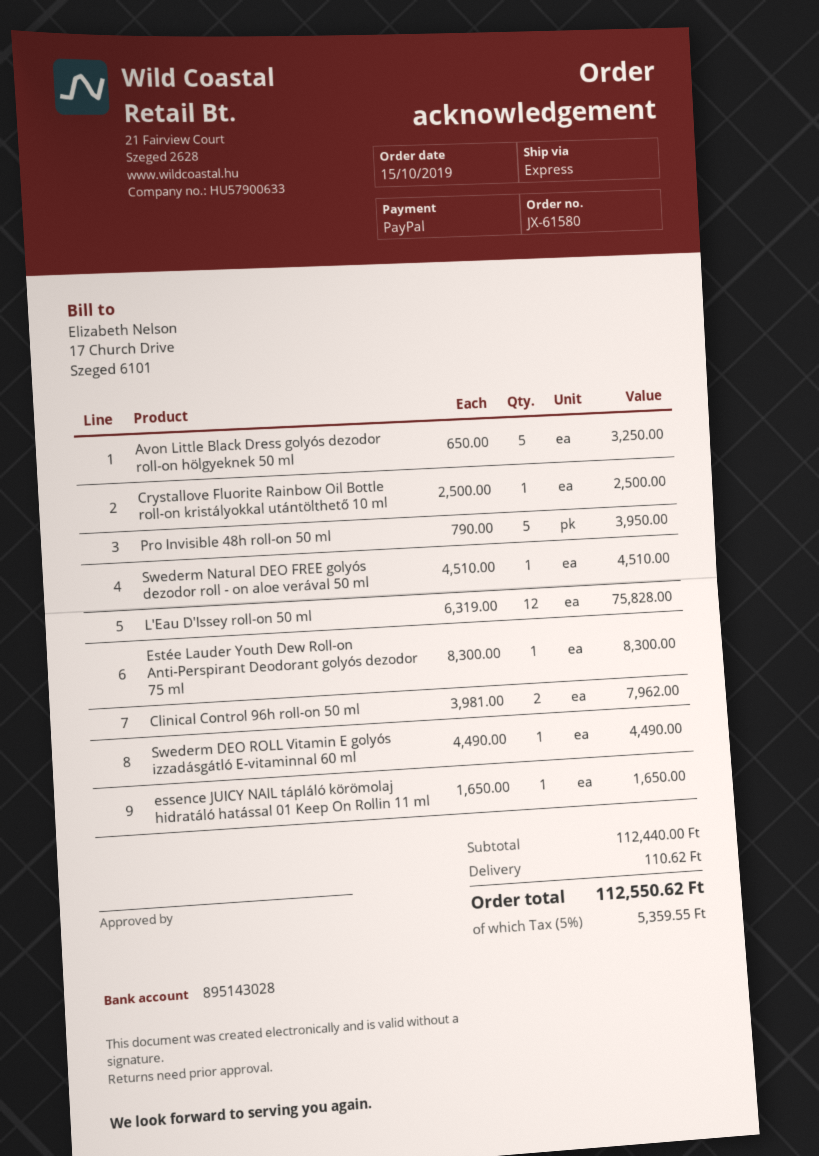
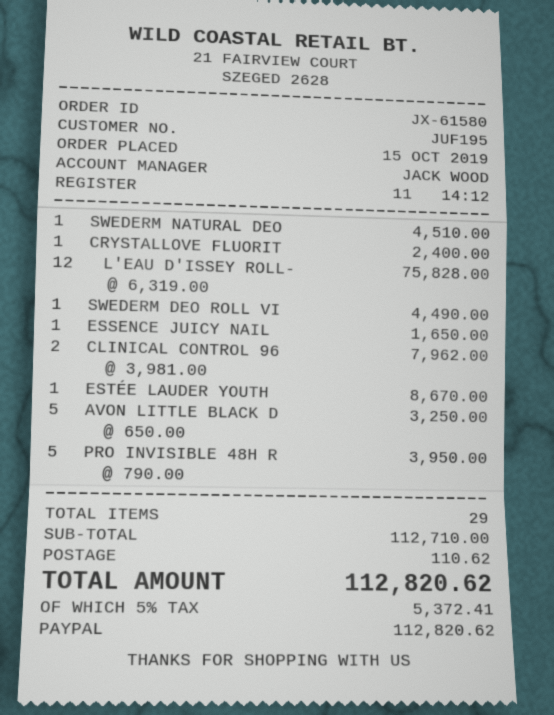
Crystallove Fluorite Rainbow Oil Bottle roll-on kristályokkal utántölthető 10 ml: 1 x 2500.00 = 2500.00 -> 1 x 2400.00 = 2400.00
Estée Lauder Youth Dew Roll-on Anti-Perspirant Deodorant golyós dezodor 75 ml: 1 x 8300.00 = 8300.00 -> 1 x 8670.00 = 8670.00
subtotal: 112440.00 -> 112710.00
tax: 5% = 5359.55 -> 5% = 5372.41
total: 112550.62 -> 112820.62

